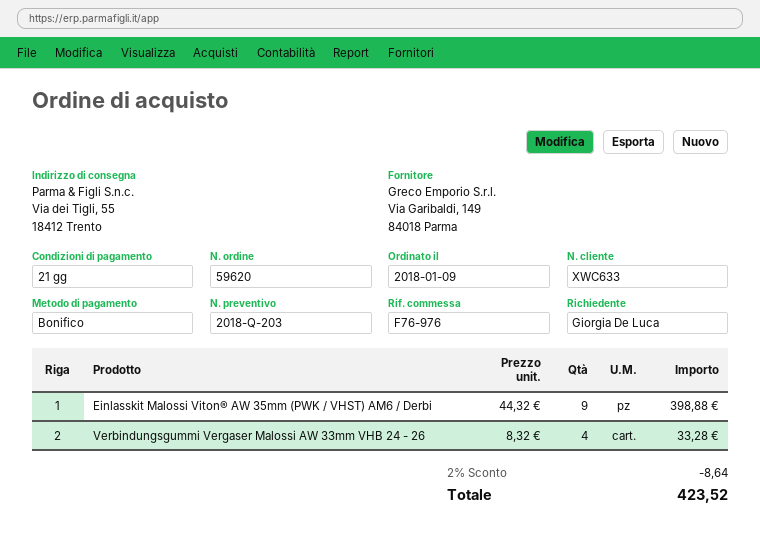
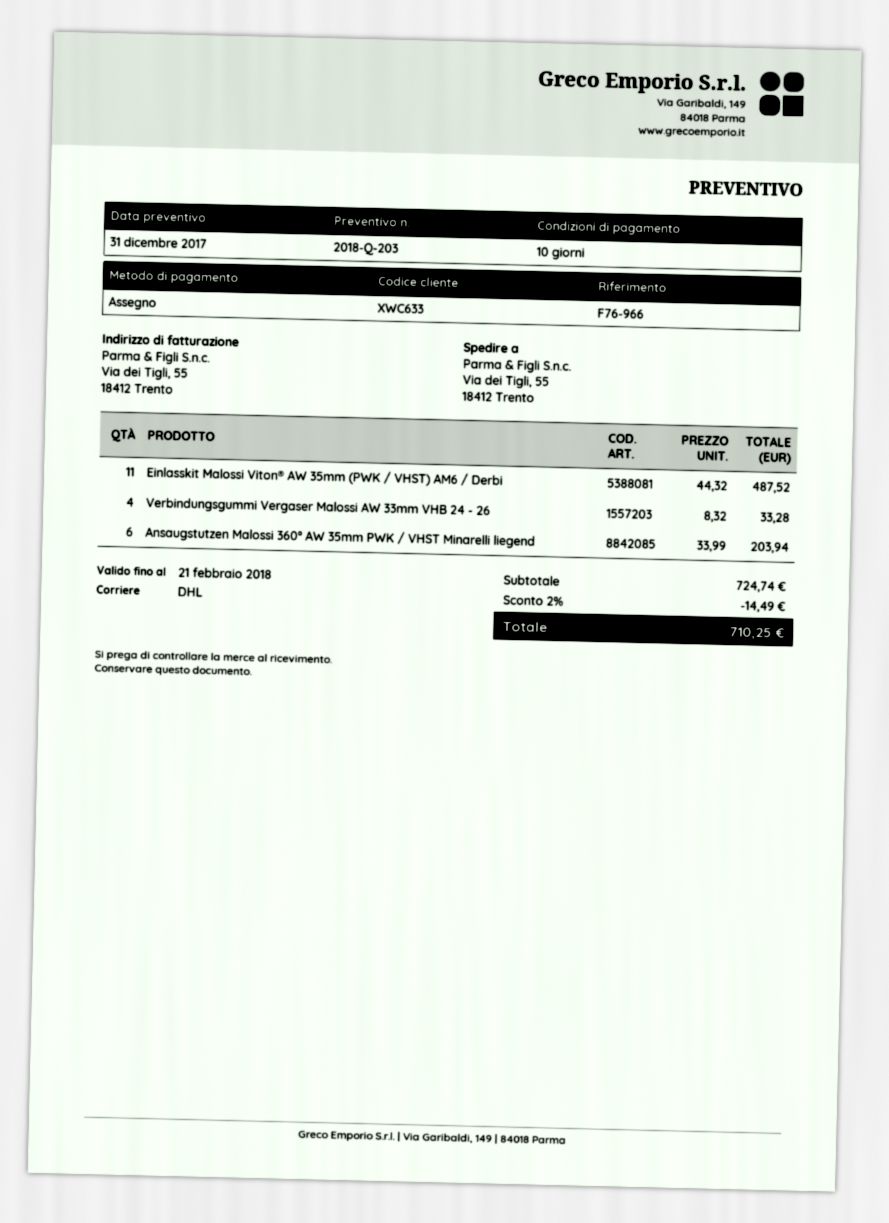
payment terms: 21 days -> 10 days
reference: F76-976 -> F76-966
payment method: bank transfer -> cheque
Einlasskit Malossi Viton® AW 35mm (PWK / VHST) AM6 / Derbi: 9 x 44.32 = 398.88 -> 11 x 44.32 = 487.52
Ansaugstutzen Malossi 360° AW 35mm PWK / VHST Minarelli liegend: none -> 6 x 33.99 = 203.94
discount: 2% = 8.64 -> 2% = 14.49
total: 423.52 -> 710.25

